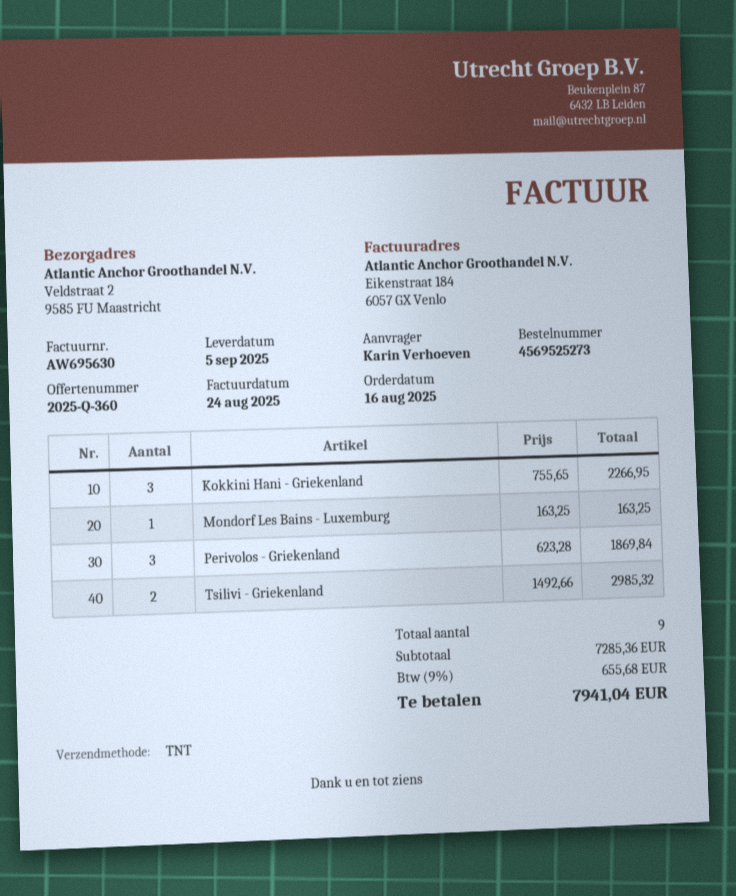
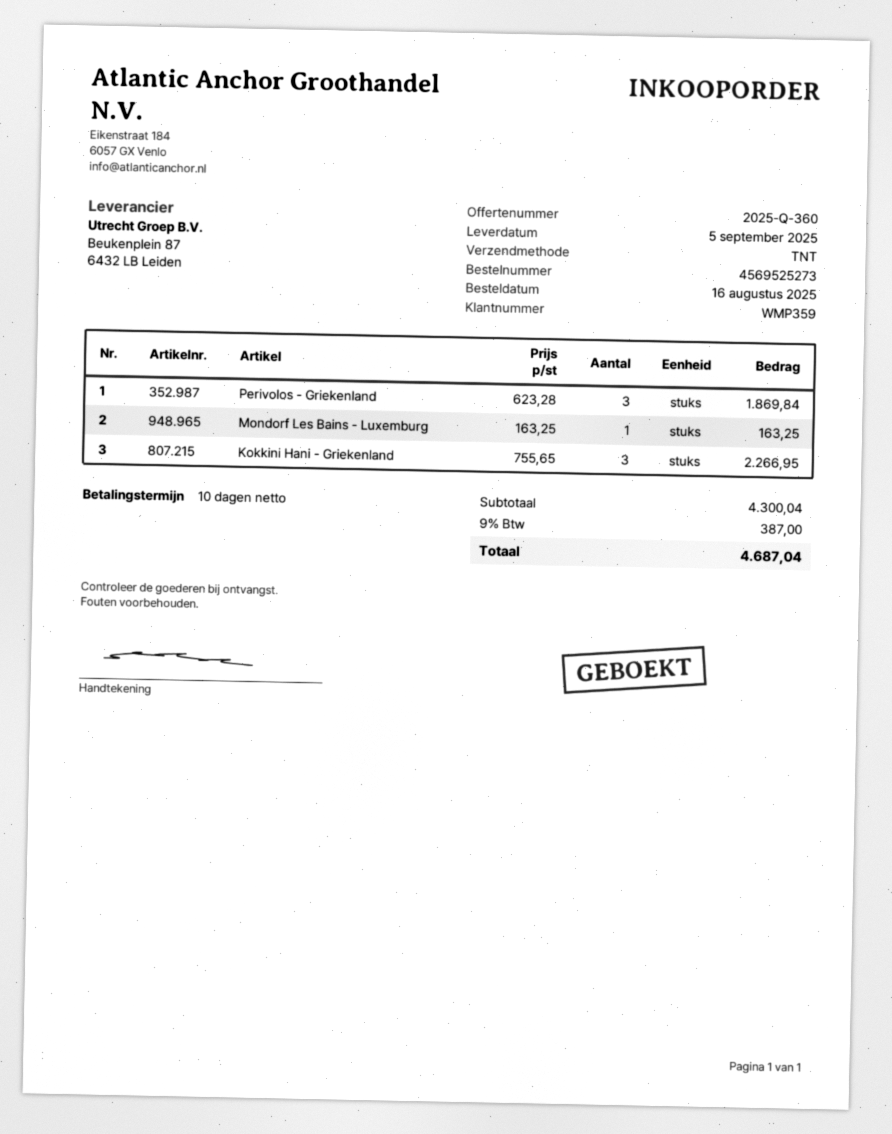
Tsilivi - Griekenland: 2 x 1492.66 = 2985.32 -> none
subtotal: 7285.36 -> 4300.04
tax: 9% = 655.68 -> 9% = 387.00
total: 7941.04 -> 4687.04

